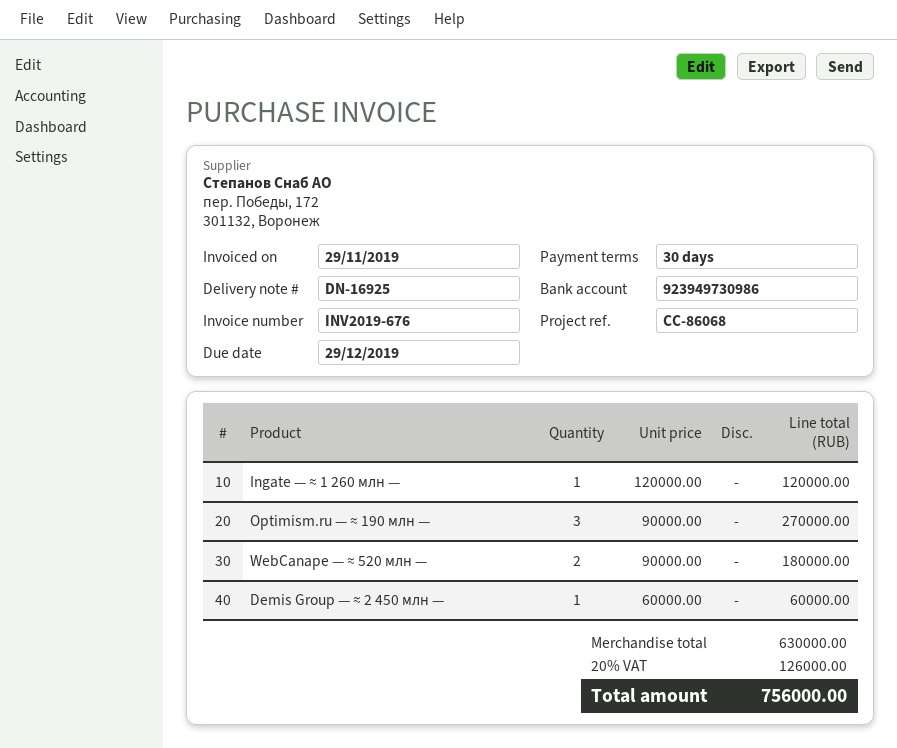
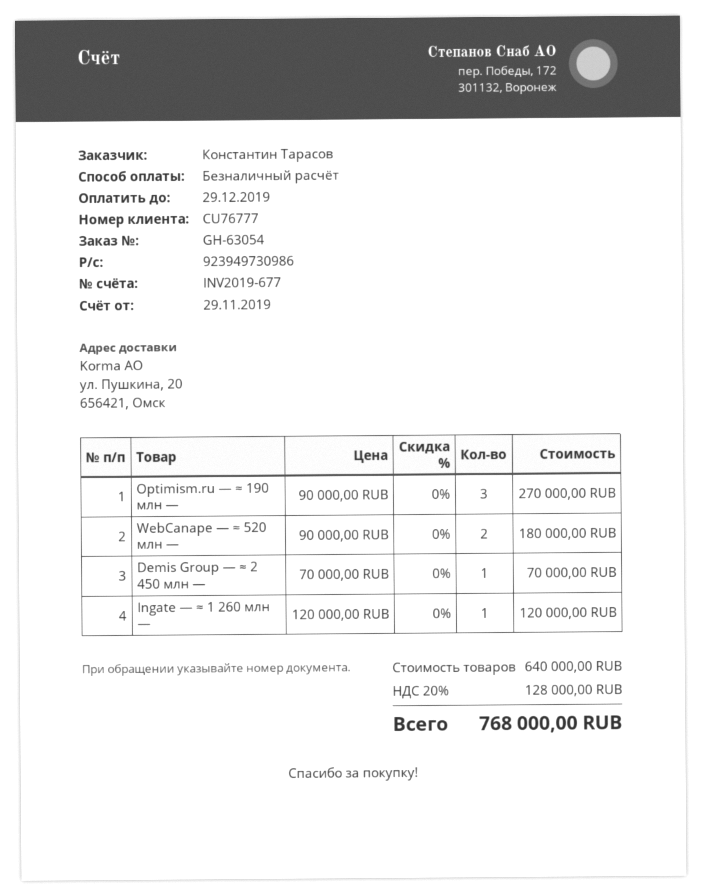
invoice number: INV2019-676 -> INV2019-677
Demis Group — ≈ 2 450 млн —: 1 x 60000.00 = 60000.00 -> 1 x 70000.00 = 70000.00
subtotal: 630000.00 -> 640000.00
tax: 20% = 126000.00 -> 20% = 128000.00
total: 756000.00 -> 768000.00

